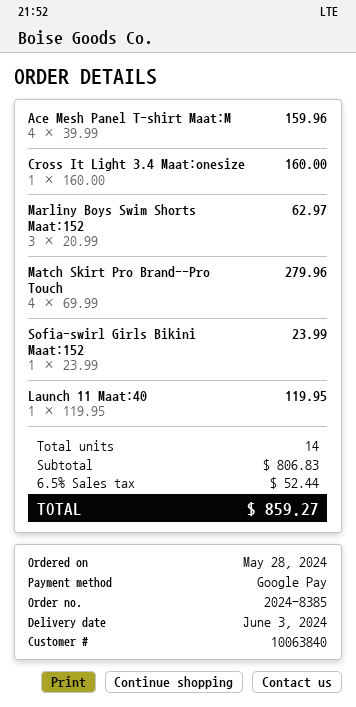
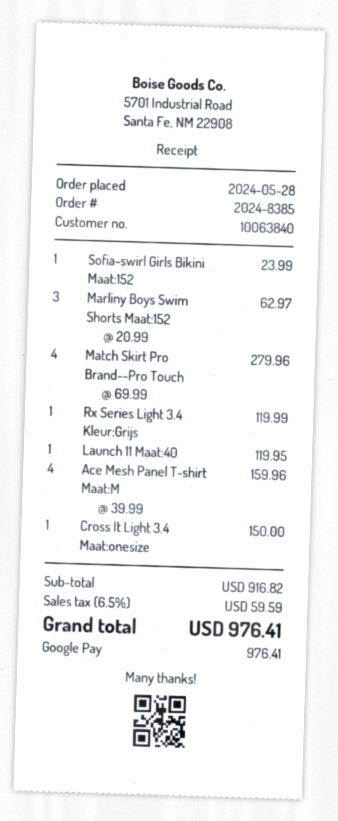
Cross It Light 3.4 Maat:onesize: 1 x 160.00 = 160.00 -> 1 x 150.00 = 150.00
Rx Series Light 3.4 Kleur:Grijs: none -> 1 x 119.99 = 119.99
subtotal: 806.83 -> 916.82
tax: 6.5% = 52.44 -> 6.5% = 59.59
total: 859.27 -> 976.41

